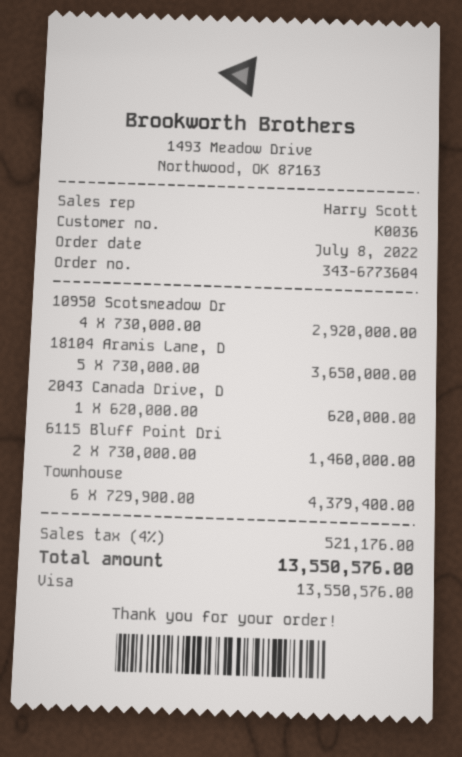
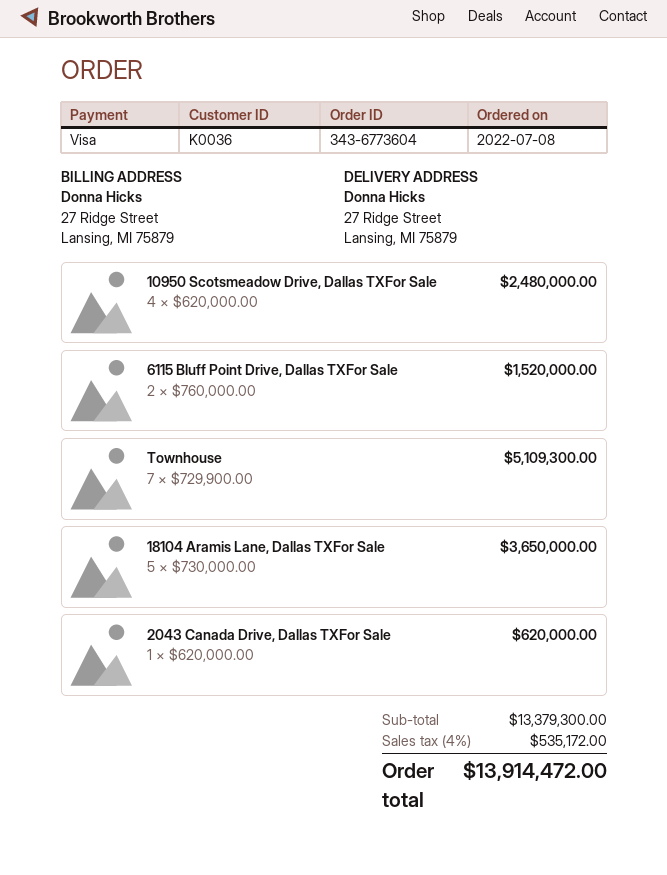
10950 Scotsmeadow Dr: 4 x 730000.00 = 2920000.00 -> 4 x 620000.00 = 2480000.00
6115 Bluff Point Dri: 2 x 730000.00 = 1460000.00 -> 2 x 760000.00 = 1520000.00
Townhouse: 6 x 729900.00 = 4379400.00 -> 7 x 729900.00 = 5109300.00
tax: 4% = 521176.00 -> 4% = 535172.00
total: 13550576.00 -> 13914472.00

